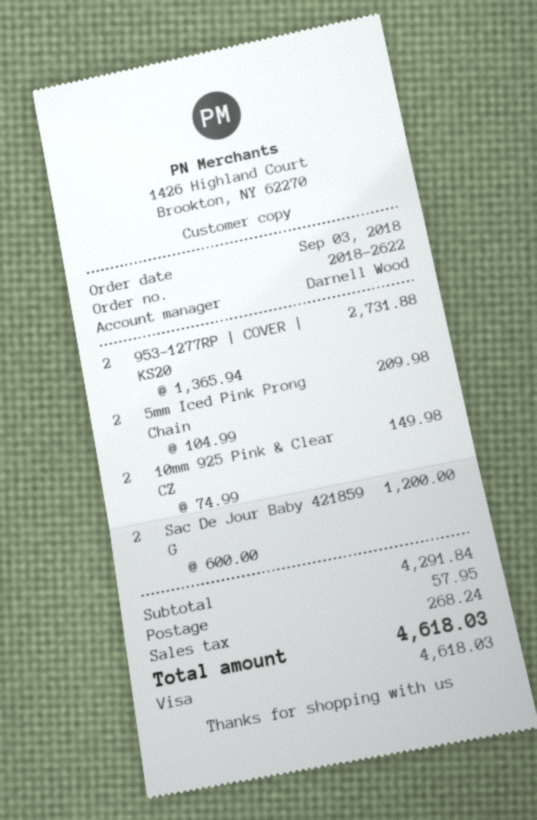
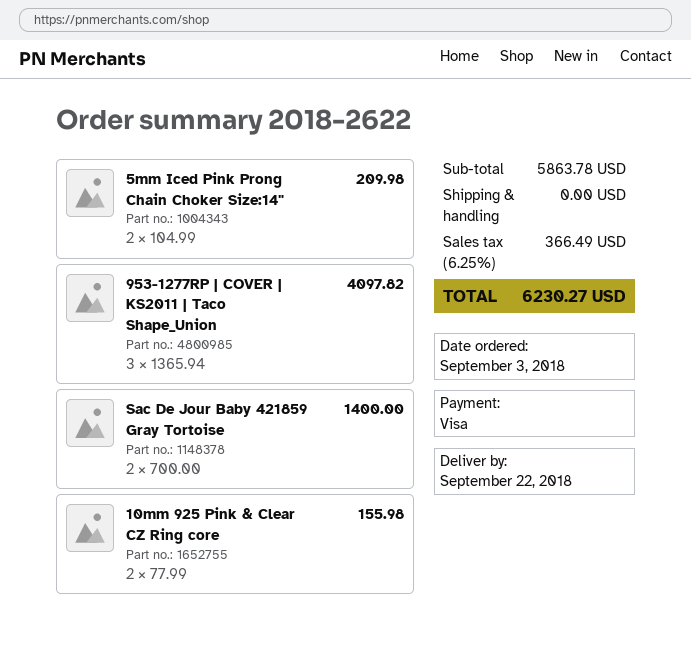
953-1277RP | COVER | KS20: 2 x 1365.94 = 2731.88 -> 3 x 1365.94 = 4097.82
10mm 925 Pink & Clear CZ: 2 x 74.99 = 149.98 -> 2 x 77.99 = 155.98
Sac De Jour Baby 421859 G: 2 x 600.00 = 1200.00 -> 2 x 700.00 = 1400.00
subtotal: 4291.84 -> 5863.78
shipping: 57.95 -> 0.00
tax: 268.24 -> 366.49
total: 4618.03 -> 6230.27

